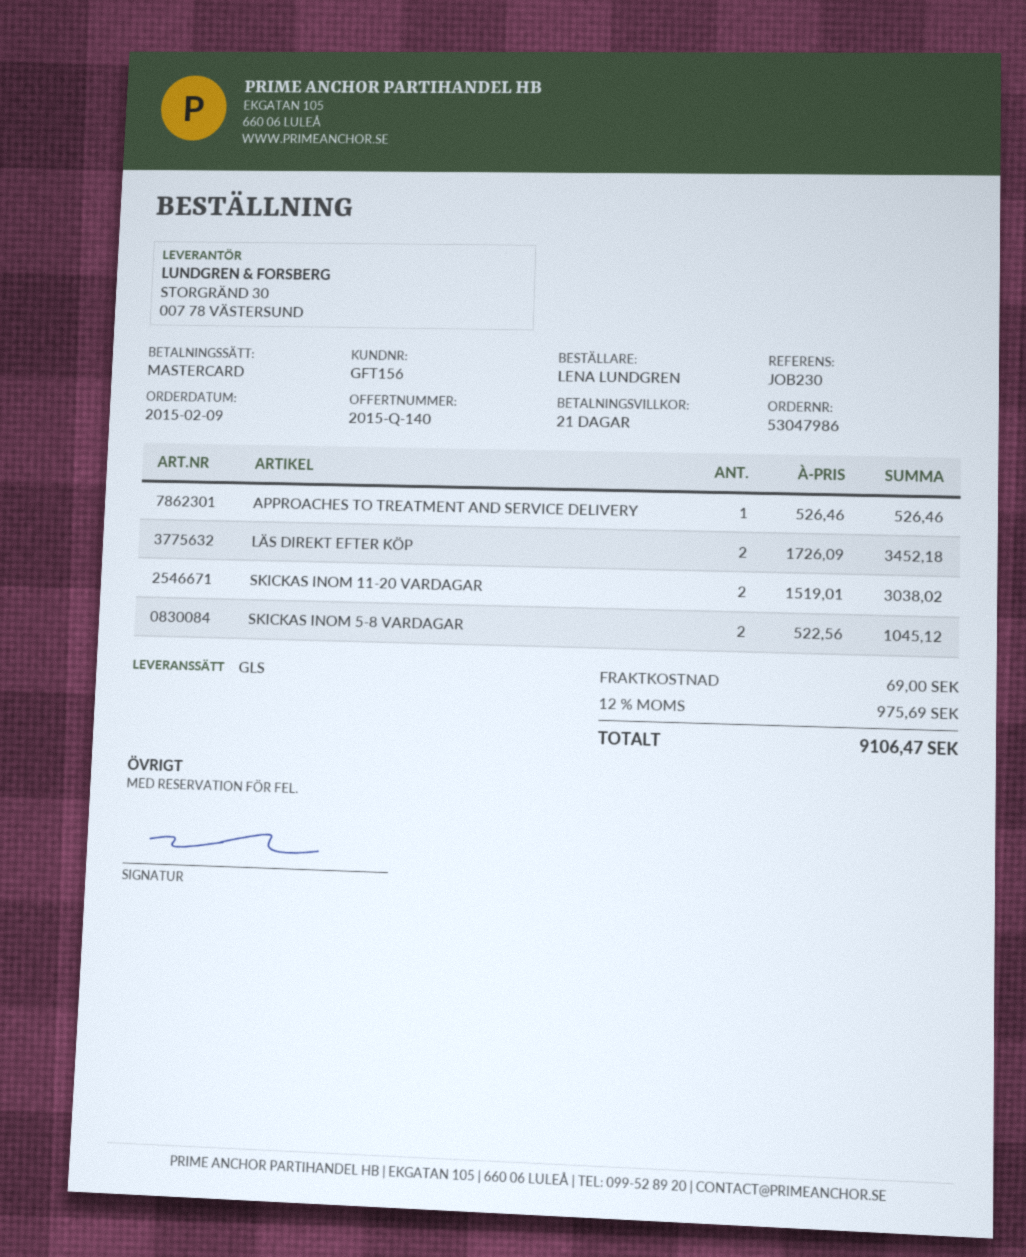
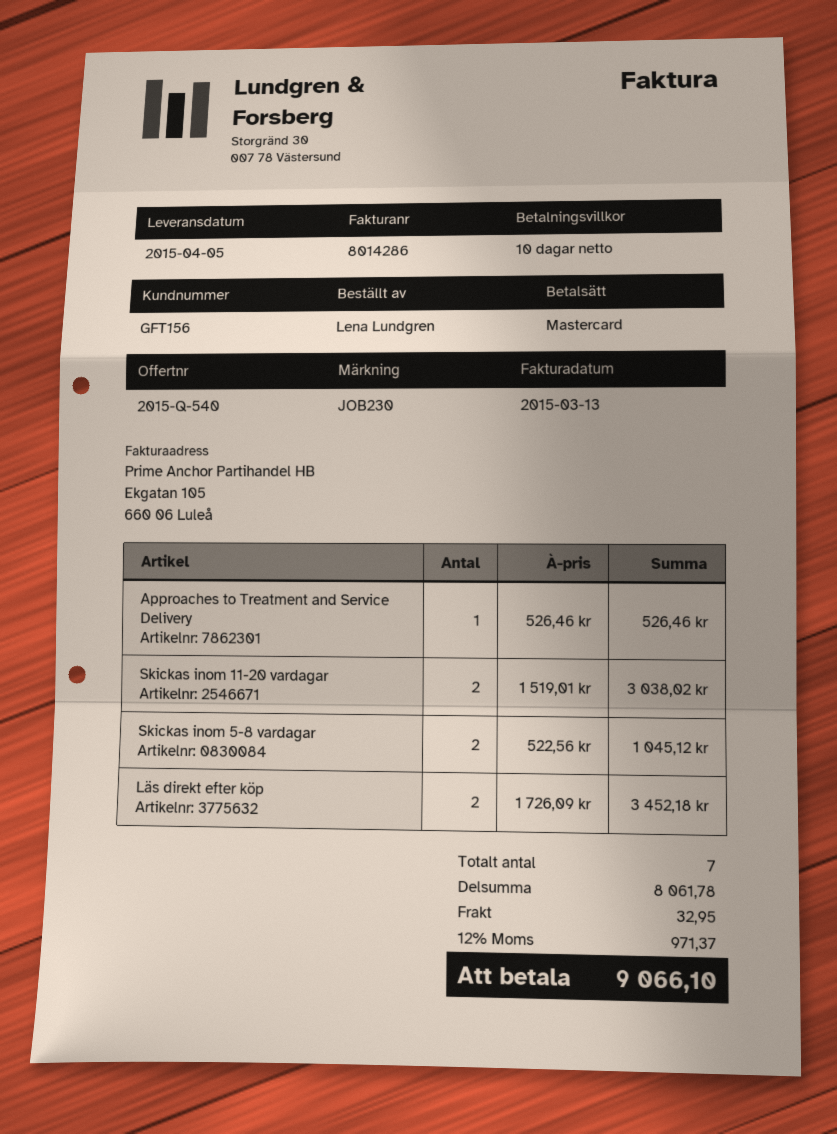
quote number: 2015-Q-140 -> 2015-Q-540
payment terms: 21 days -> 10 days
shipping: 69.00 -> 32.95
tax: 12% = 975.69 -> 12% = 971.37
total: 9106.47 -> 9066.10

